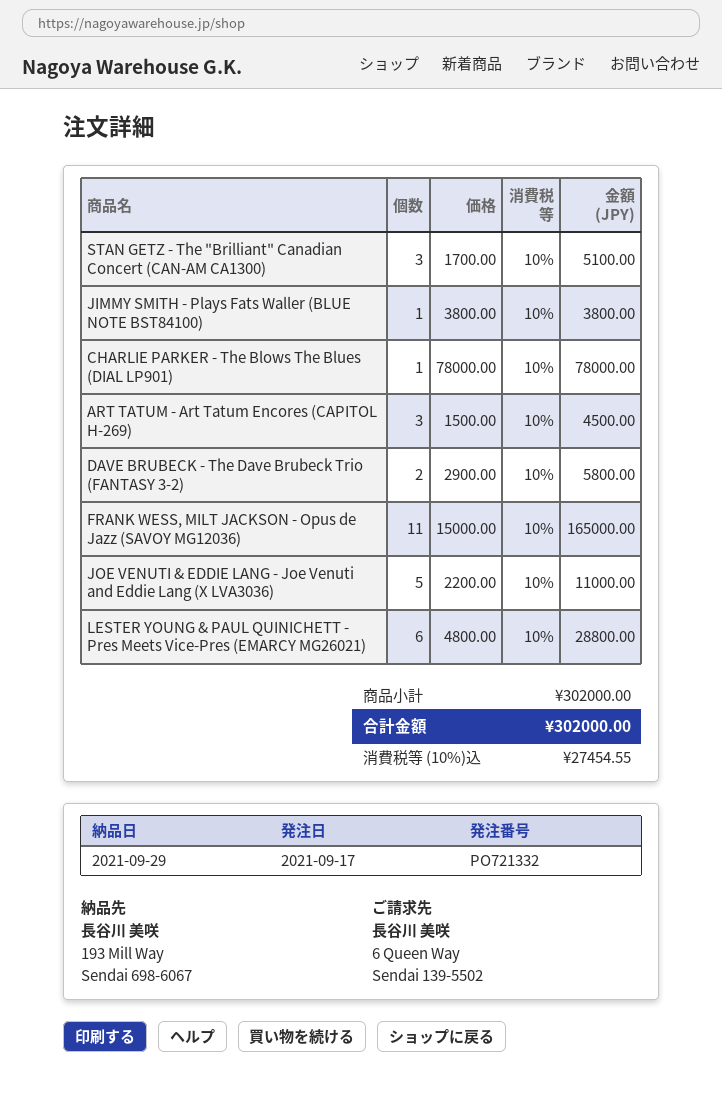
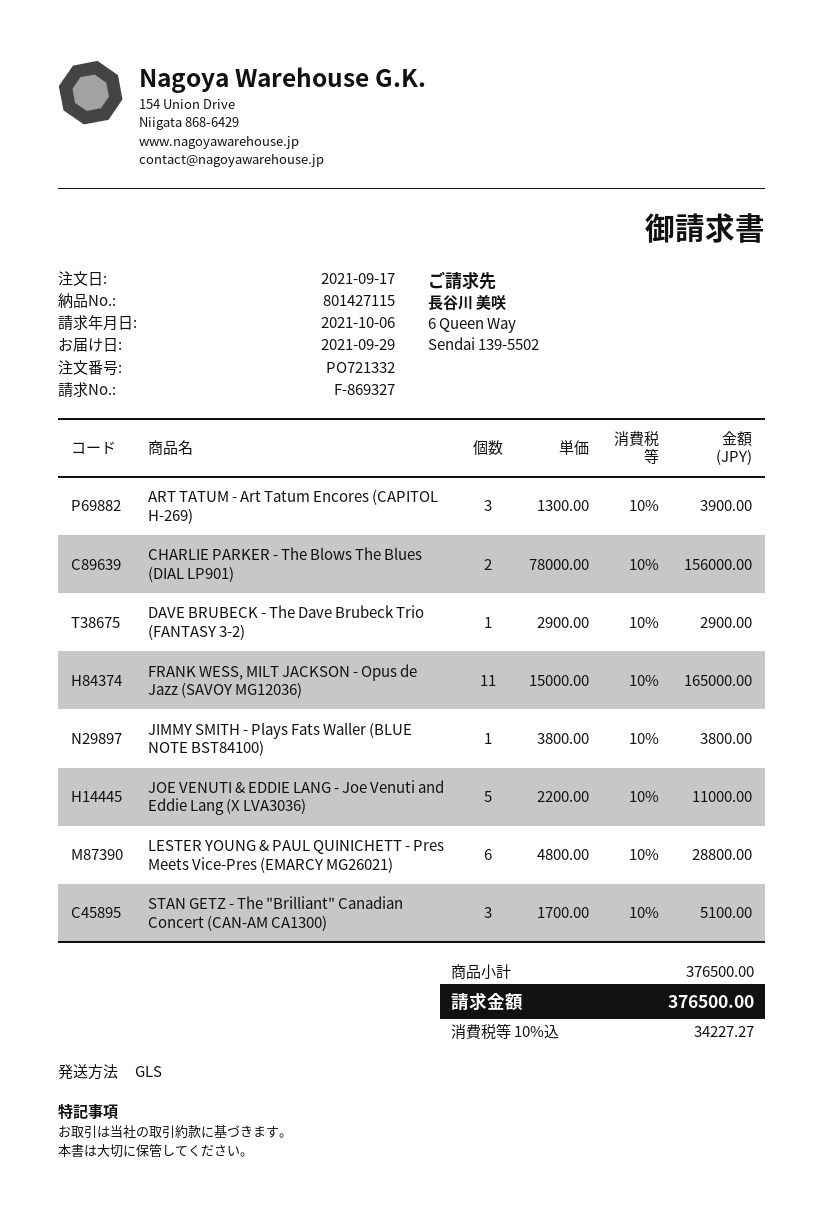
CHARLIE PARKER - The Blows The Blues (DIAL LP901): 1 x 78000.00 = 78000.00 -> 2 x 78000.00 = 156000.00
ART TATUM - Art Tatum Encores (CAPITOL H-269): 3 x 1500.00 = 4500.00 -> 3 x 1300.00 = 3900.00
DAVE BRUBECK - The Dave Brubeck Trio (FANTASY 3-2): 2 x 2900.00 = 5800.00 -> 1 x 2900.00 = 2900.00
subtotal: 302000.00 -> 376500.00
tax: 10% = 27454.55 -> 10% = 34227.27
total: 302000.00 -> 376500.00

